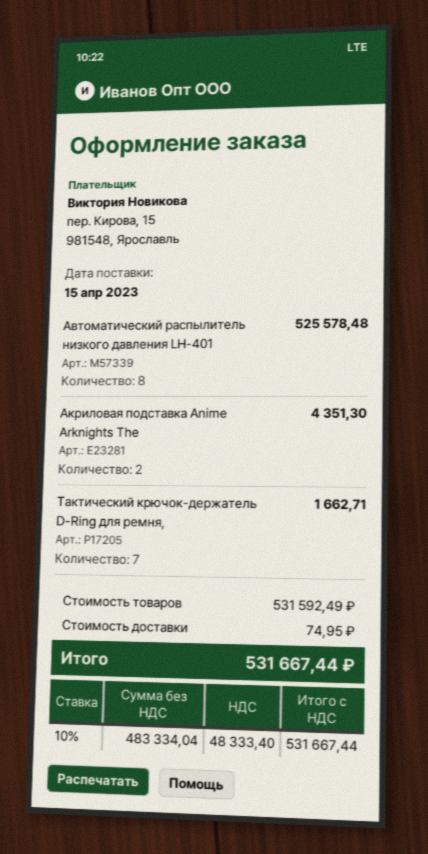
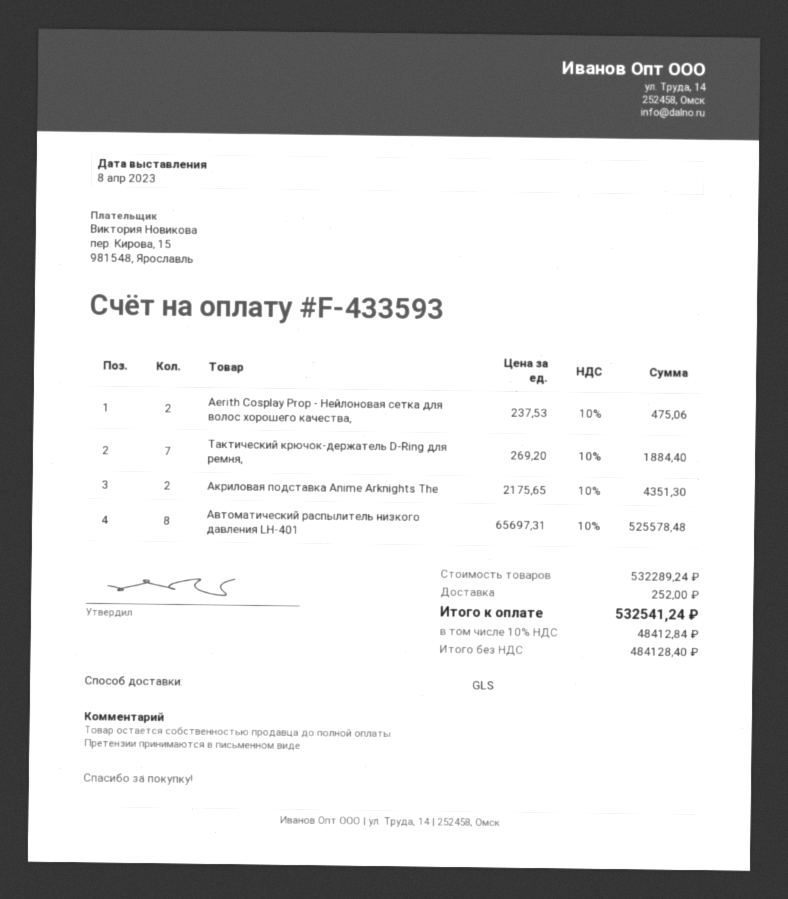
Тактический крючок-держатель D-Ring для ремня,: 7 for 1662.71 -> 7 for 1884.40
Aerith Cosplay Prop - Нейлоновая сетка для волос хорошего качества,: none -> 2 for 475.06
subtotal: 531592.49 -> 532289.24
shipping: 74.95 -> 252.00
net: 483334.04 -> 484128.40
tax: 10% = 48333.40 -> 10% = 48412.84
total: 531667.44 -> 532541.24

